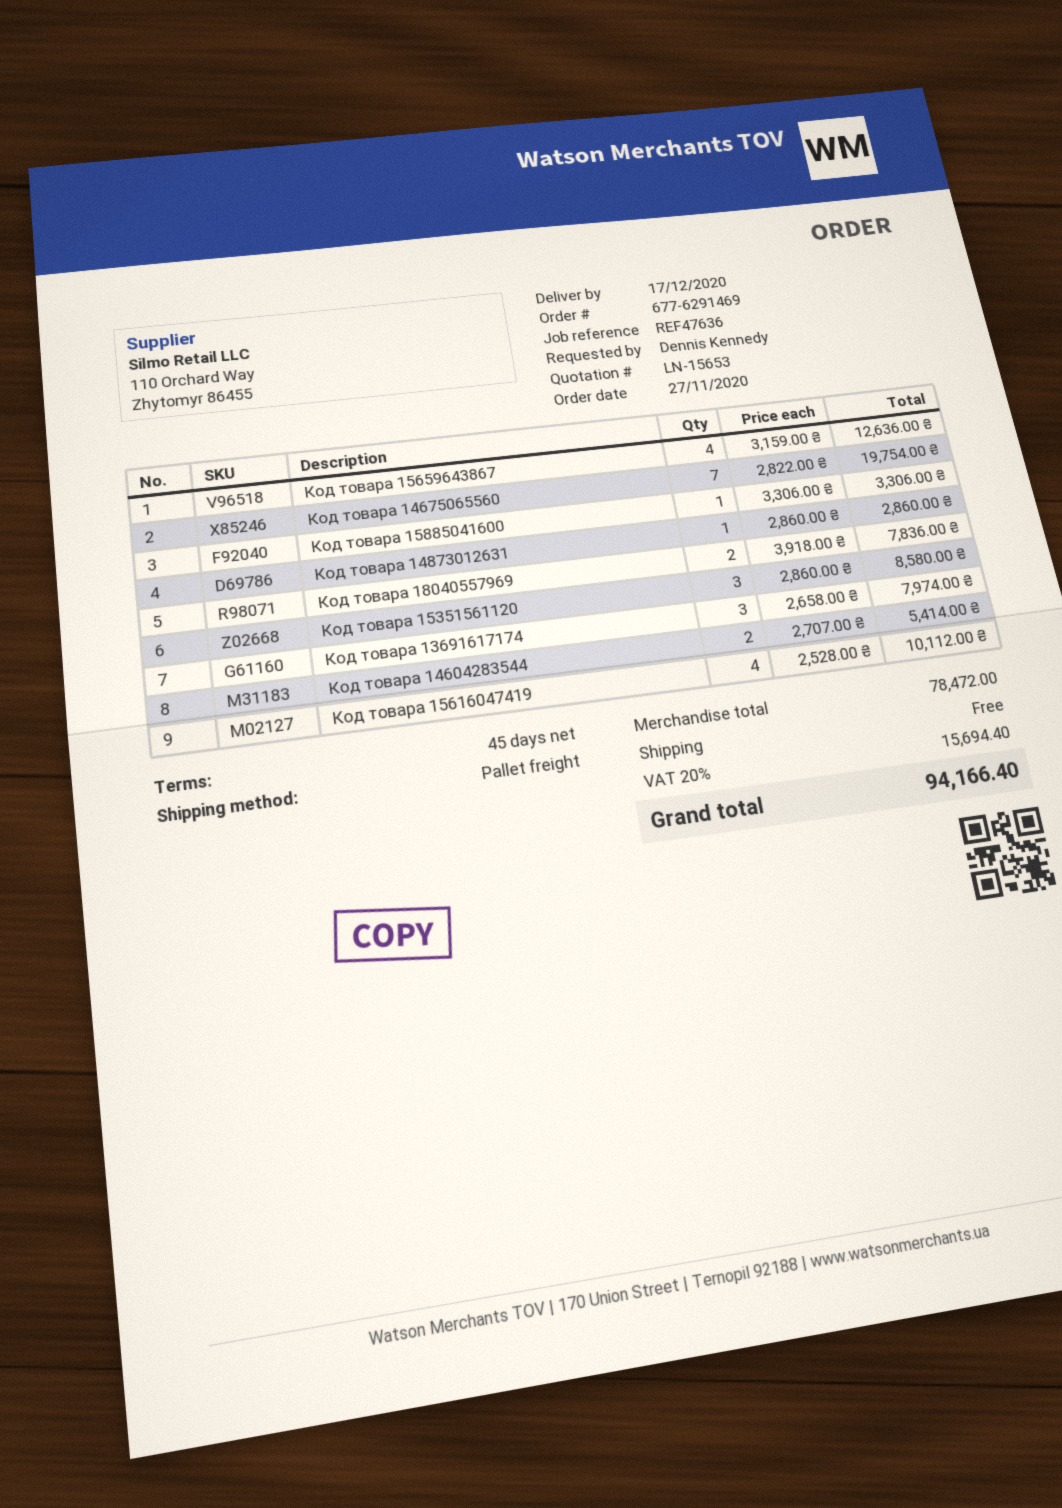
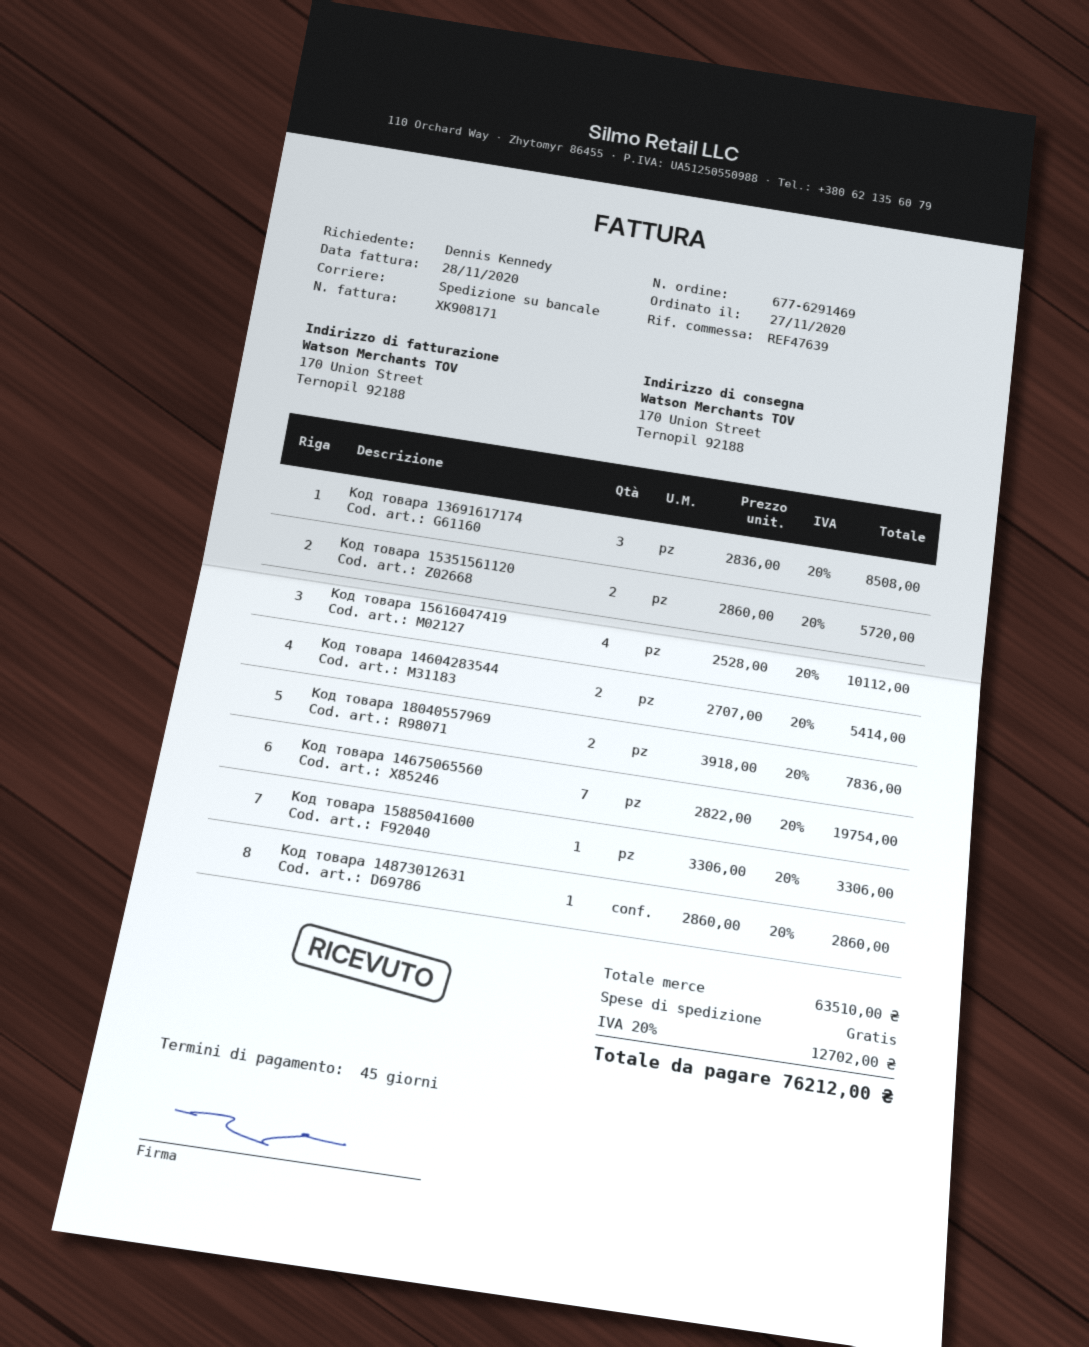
reference: REF47636 -> REF47639
Код товара 15659643867: 4 x 3159.00 = 12636.00 -> none
Код товара 15351561120: 3 x 2860.00 = 8580.00 -> 2 x 2860.00 = 5720.00
Код товара 13691617174: 3 x 2658.00 = 7974.00 -> 3 x 2836.00 = 8508.00
subtotal: 78472.00 -> 63510.00
tax: 20% = 15694.40 -> 20% = 12702.00
total: 94166.40 -> 76212.00

